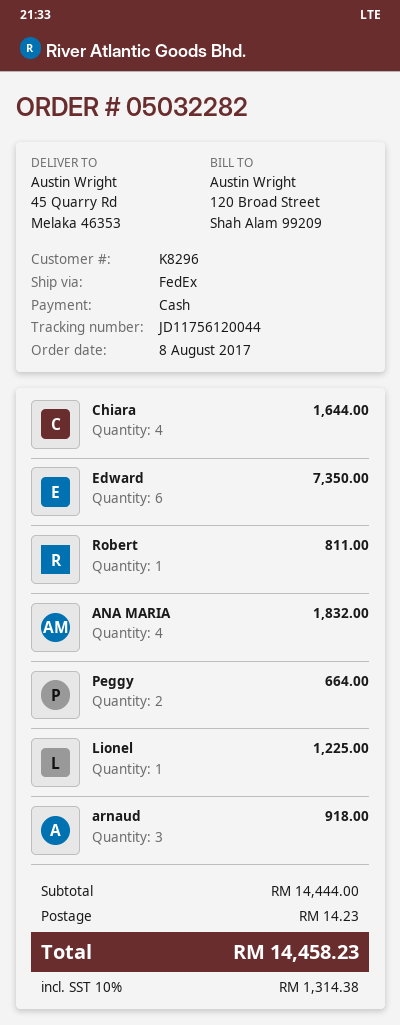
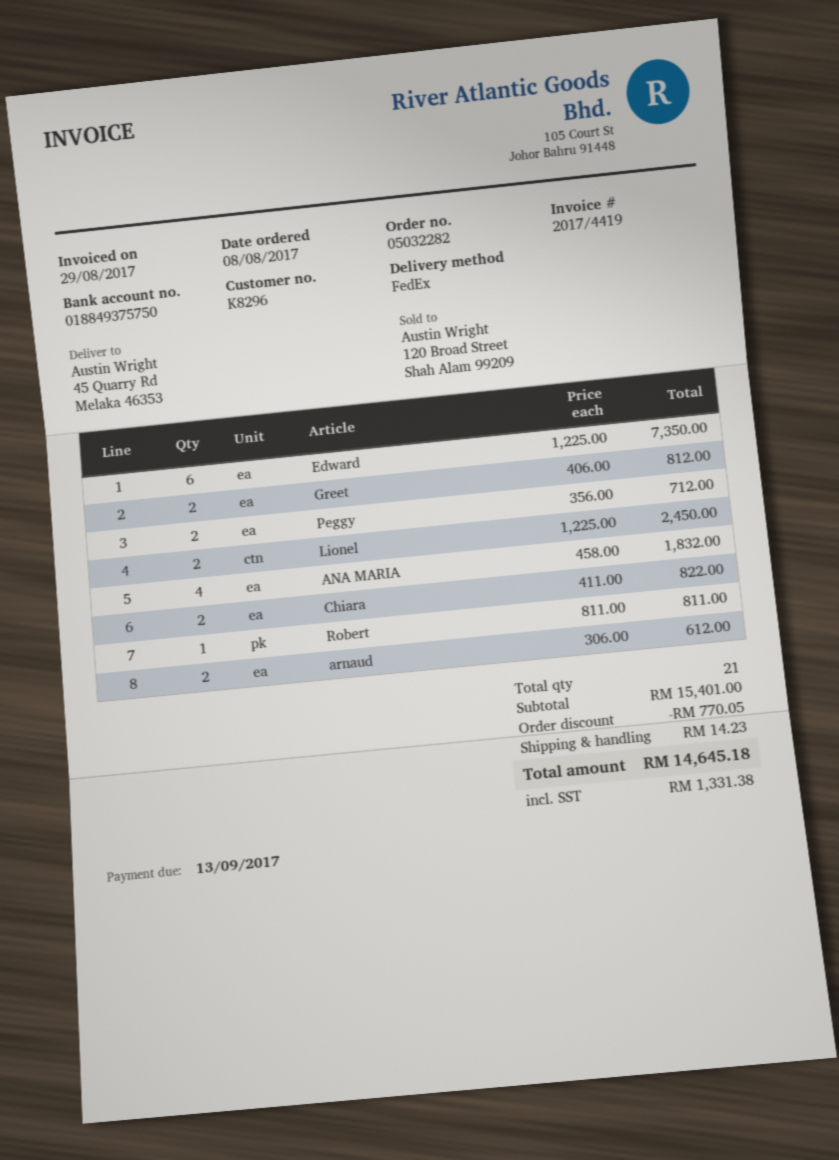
Chiara: 4 for 1644.00 -> 2 for 822.00
Peggy: 2 for 664.00 -> 2 for 712.00
Lionel: 1 for 1225.00 -> 2 for 2450.00
arnaud: 3 for 918.00 -> 2 for 612.00
Greet: none -> 2 for 812.00
subtotal: 14444.00 -> 15401.00
discount: none -> 770.05
tax: 1314.38 -> 1331.38
total: 14458.23 -> 14645.18

